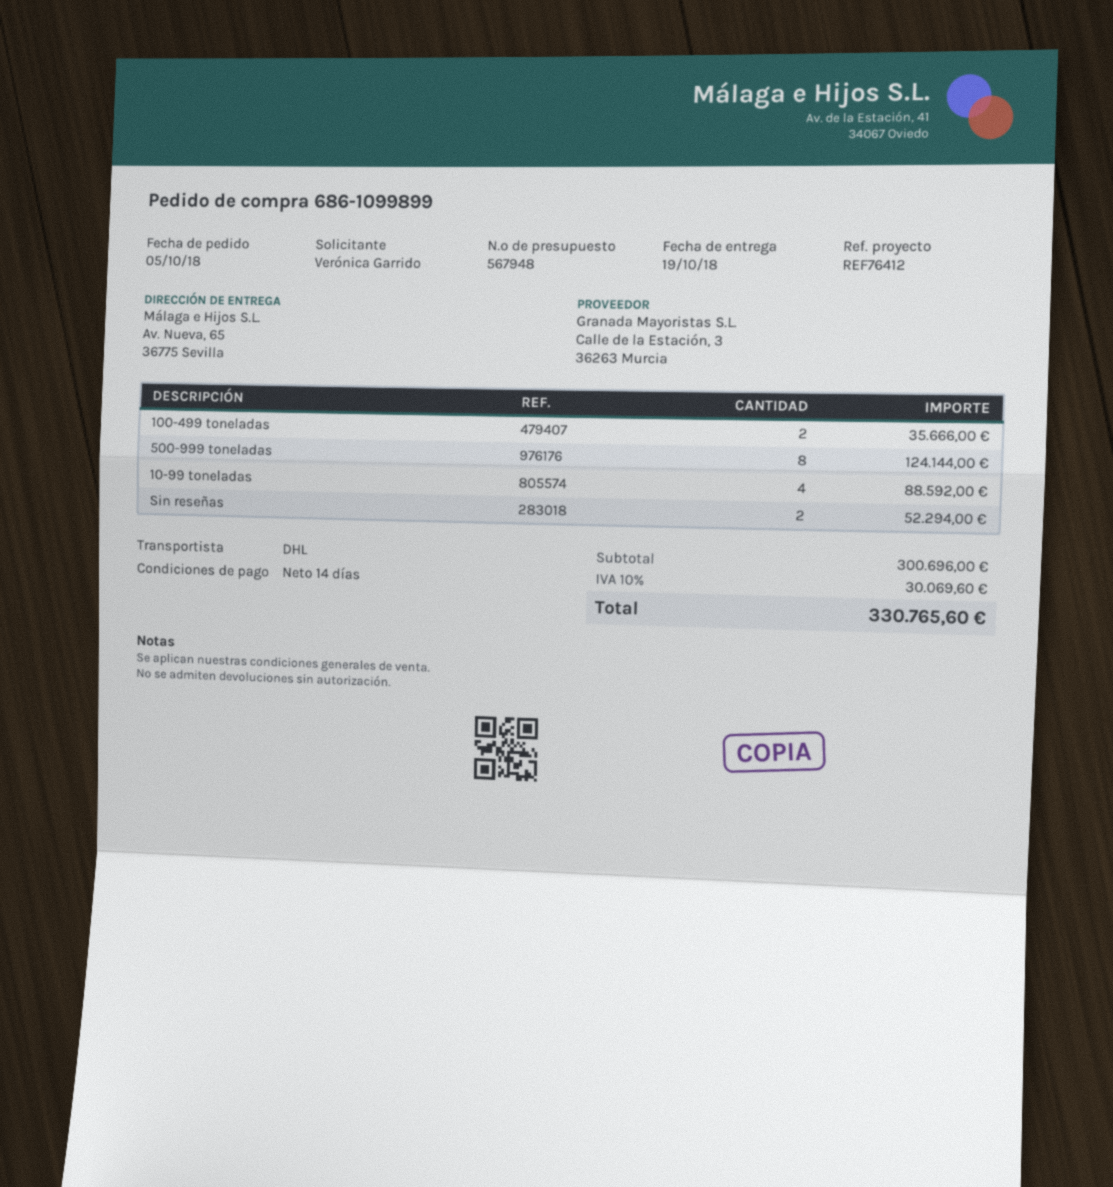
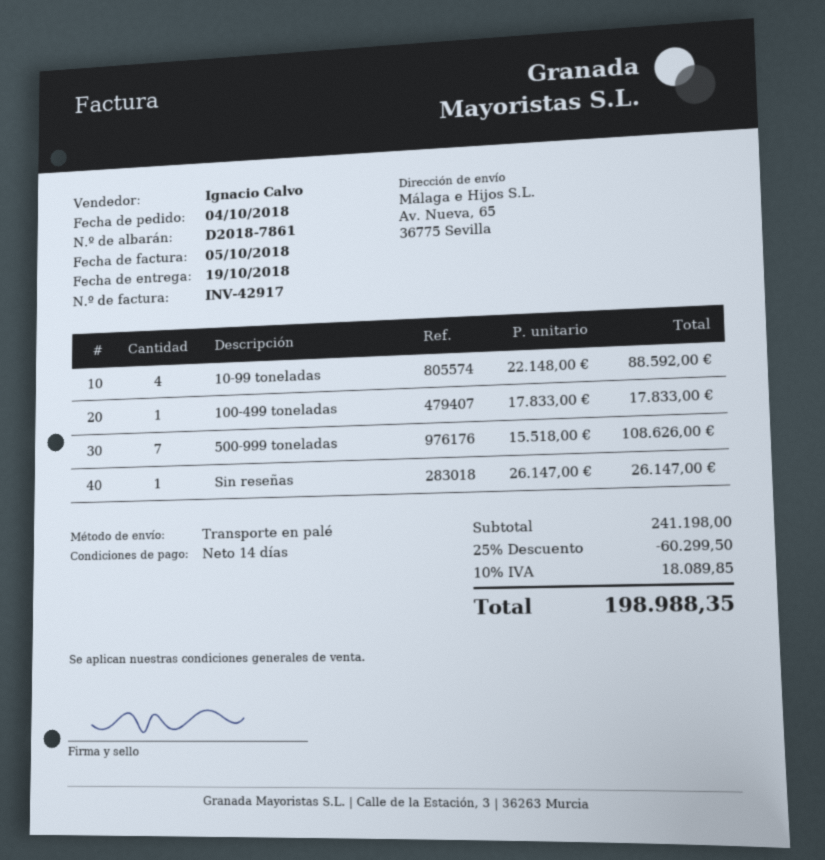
order date: 2018-10-05 -> 2018-10-04
shipping method: DHL -> pallet freight
100-499 toneladas: 2 for 35666.00 -> 1 for 17833.00
500-999 toneladas: 8 for 124144.00 -> 7 for 108626.00
Sin reseñas: 2 for 52294.00 -> 1 for 26147.00
subtotal: 300696.00 -> 241198.00
discount: none -> 25% = 60299.50
tax: 10% = 30069.60 -> 10% = 18089.85
total: 330765.60 -> 198988.35

